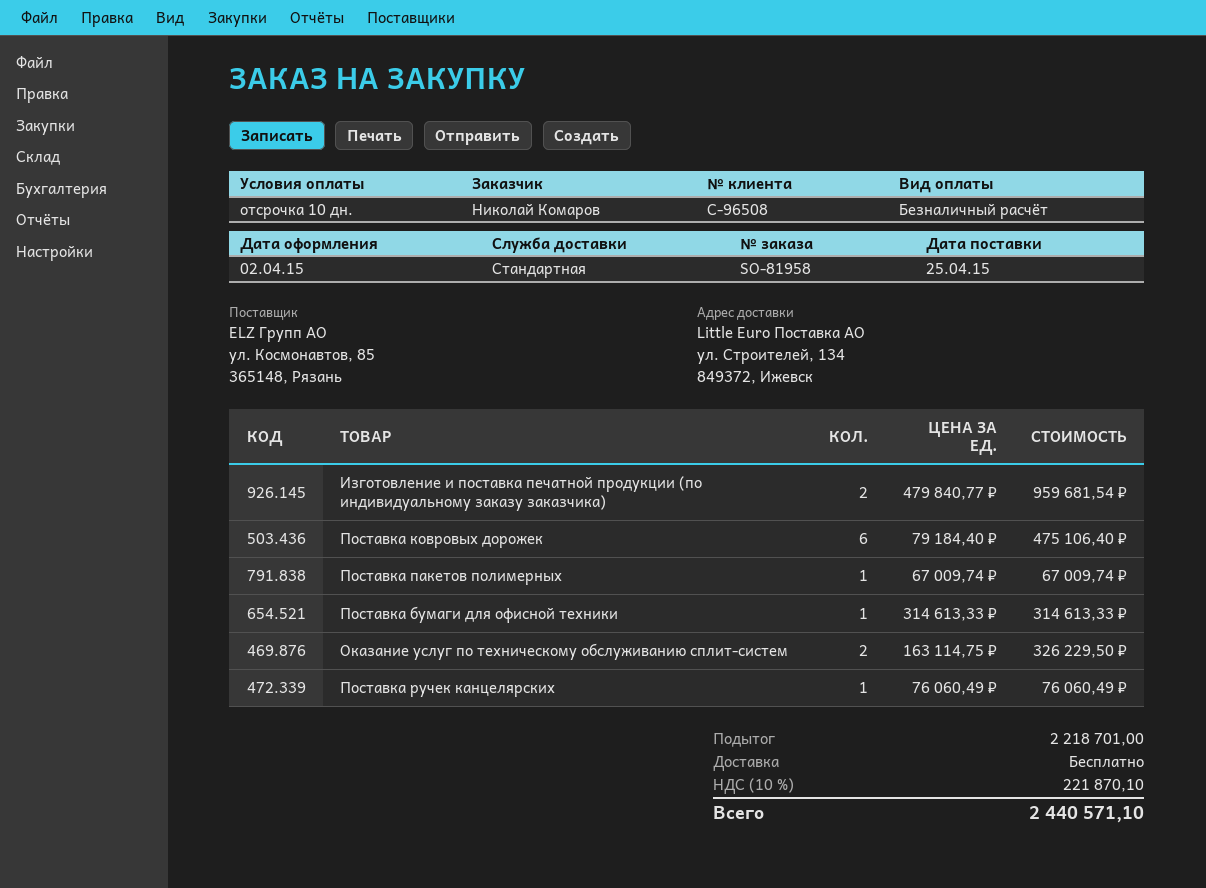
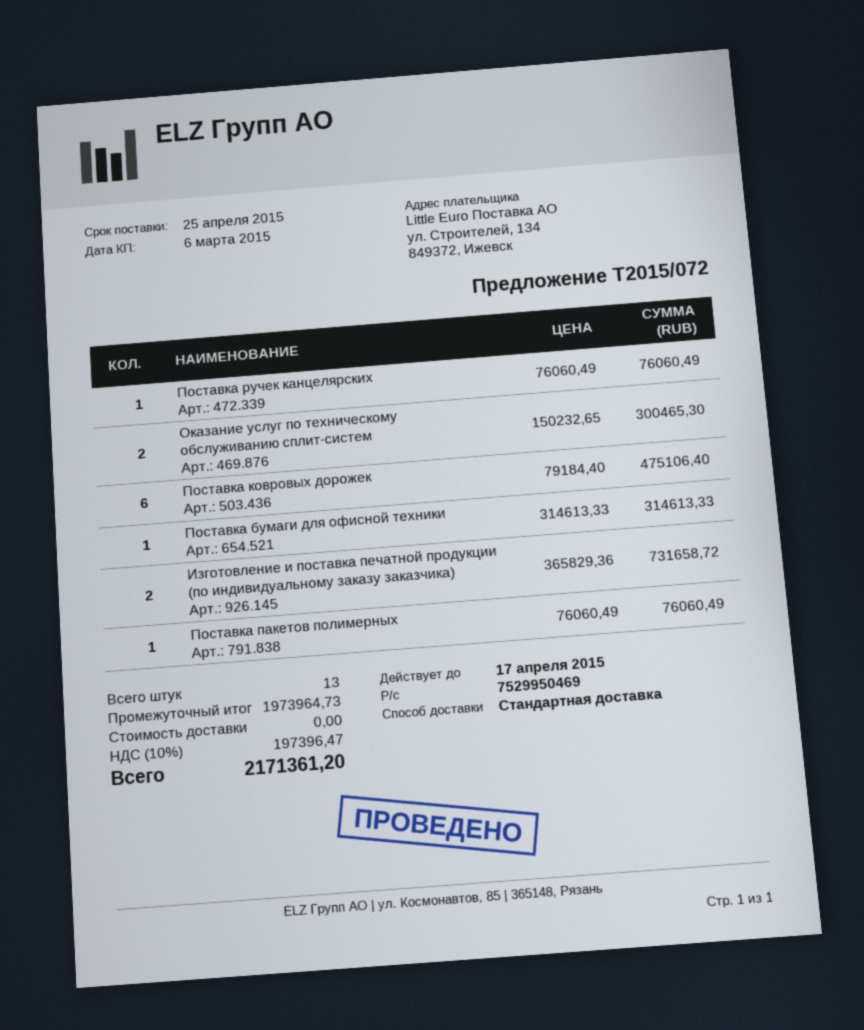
Изготовление и поставка печатной продукции (по индивидуальному заказу заказчика): 2 x 479840.77 = 959681.54 -> 2 x 365829.36 = 731658.72
Поставка пакетов полимерных: 1 x 67009.74 = 67009.74 -> 1 x 76060.49 = 76060.49
Оказание услуг по техническому обслуживанию сплит-систем: 2 x 163114.75 = 326229.50 -> 2 x 150232.65 = 300465.30
subtotal: 2218701.00 -> 1973964.73
tax: 10% = 221870.10 -> 10% = 197396.47
total: 2440571.10 -> 2171361.20

